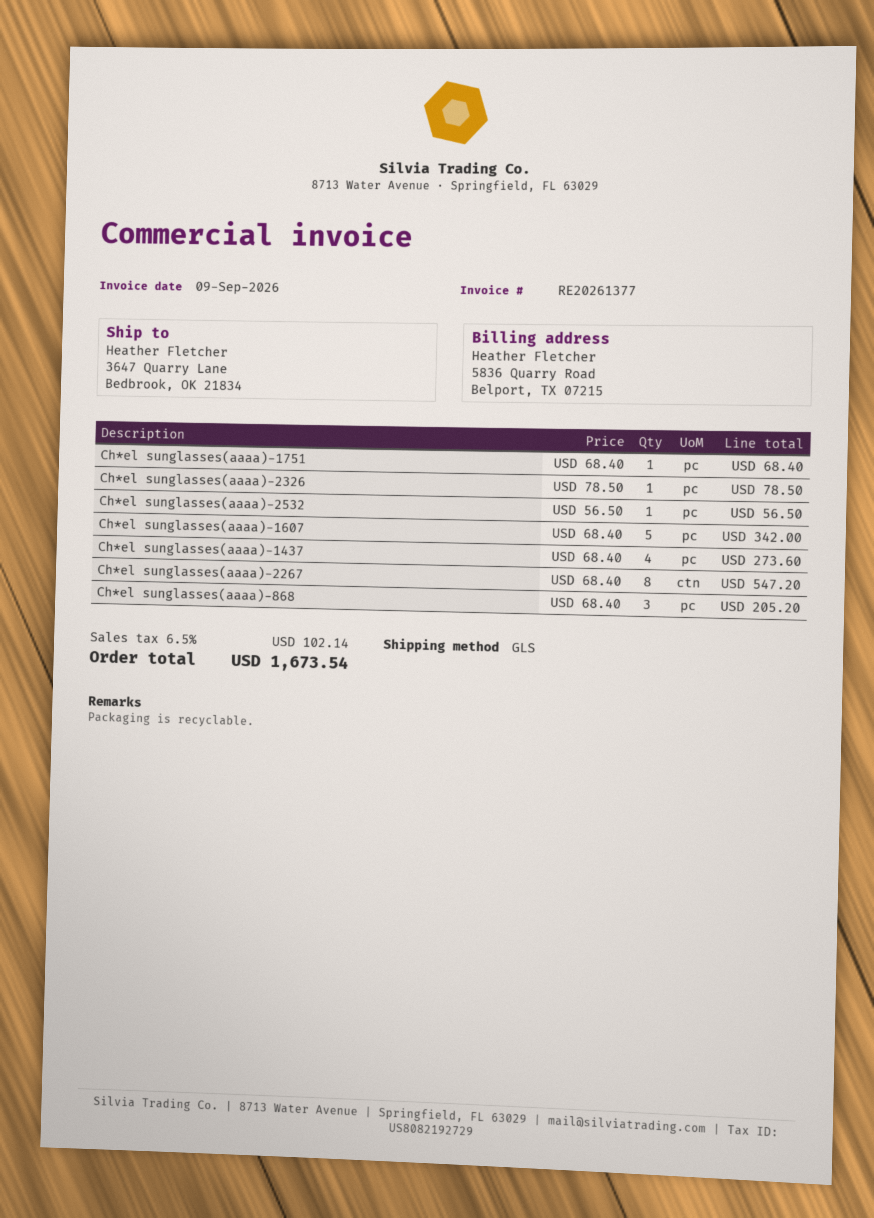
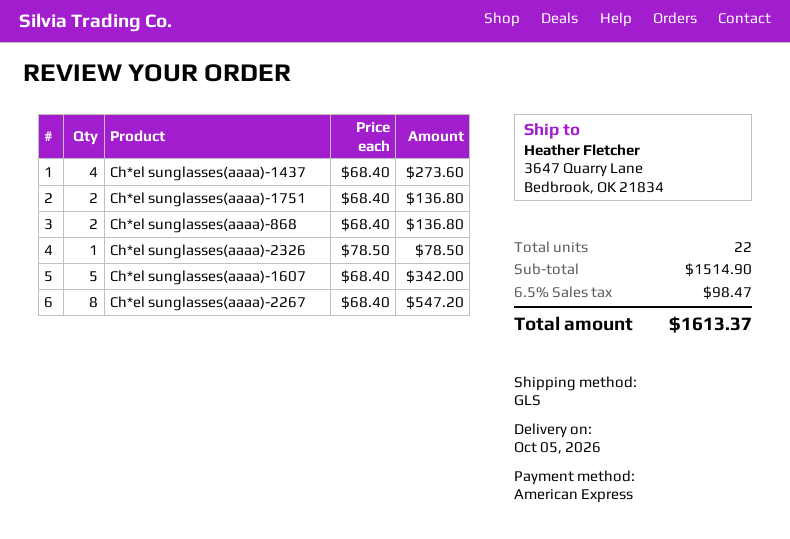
Ch*el sunglasses(aaaa)-1751: 1 x 68.40 = 68.40 -> 2 x 68.40 = 136.80
Ch*el sunglasses(aaaa)-2532: 1 x 56.50 = 56.50 -> none
Ch*el sunglasses(aaaa)-868: 3 x 68.40 = 205.20 -> 2 x 68.40 = 136.80
tax: 6.5% = 102.14 -> 6.5% = 98.47
total: 1673.54 -> 1613.37

